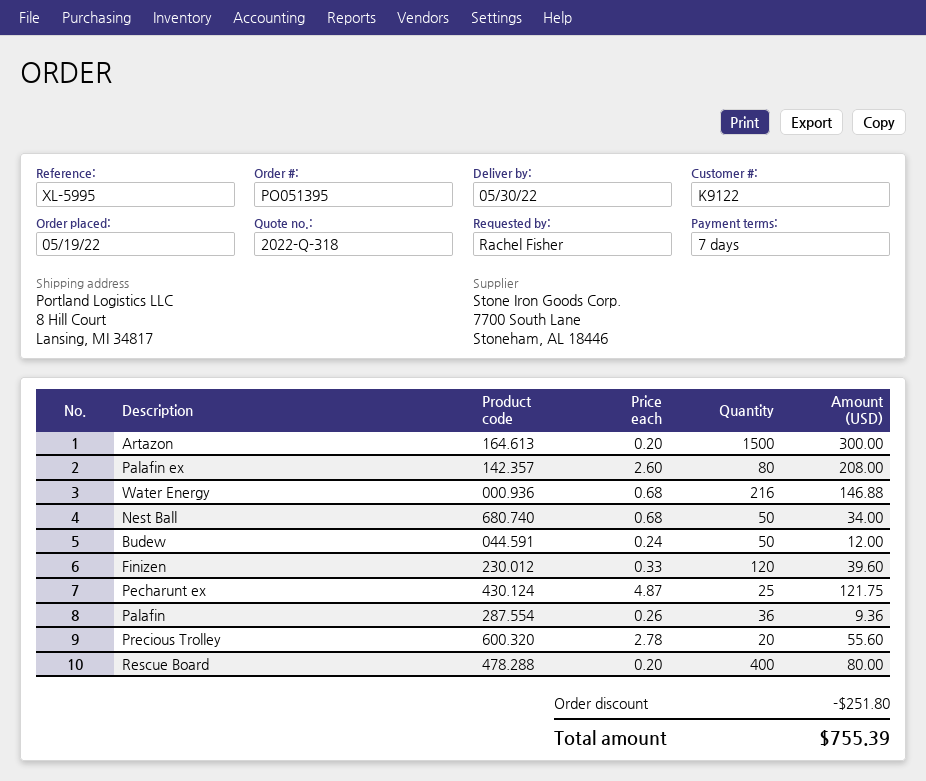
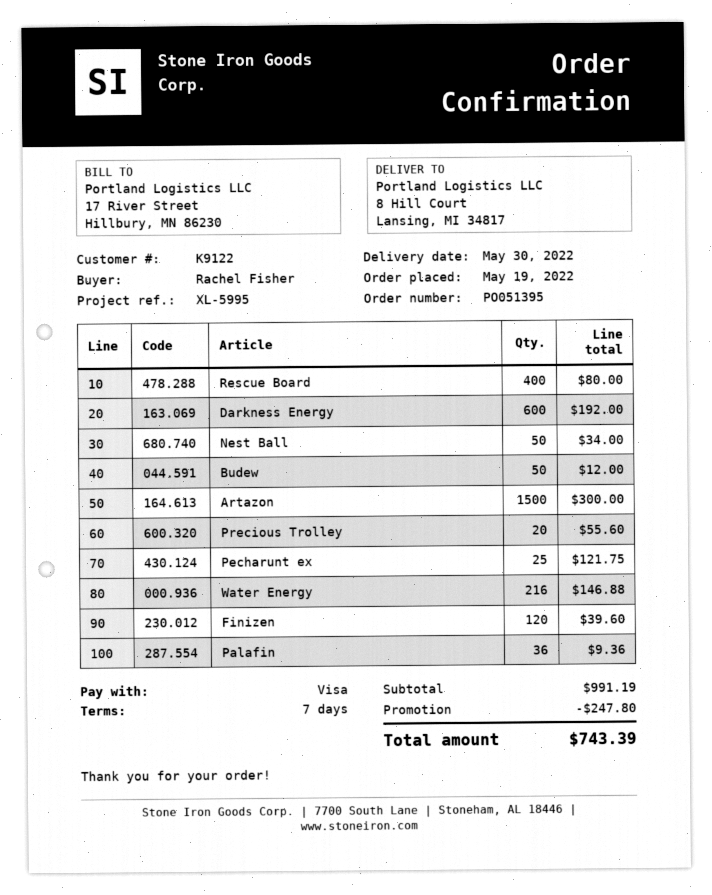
Palafin ex: 80 for 208.00 -> none
Darkness Energy: none -> 600 for 192.00
discount: 251.80 -> 247.80
total: 755.39 -> 743.39

